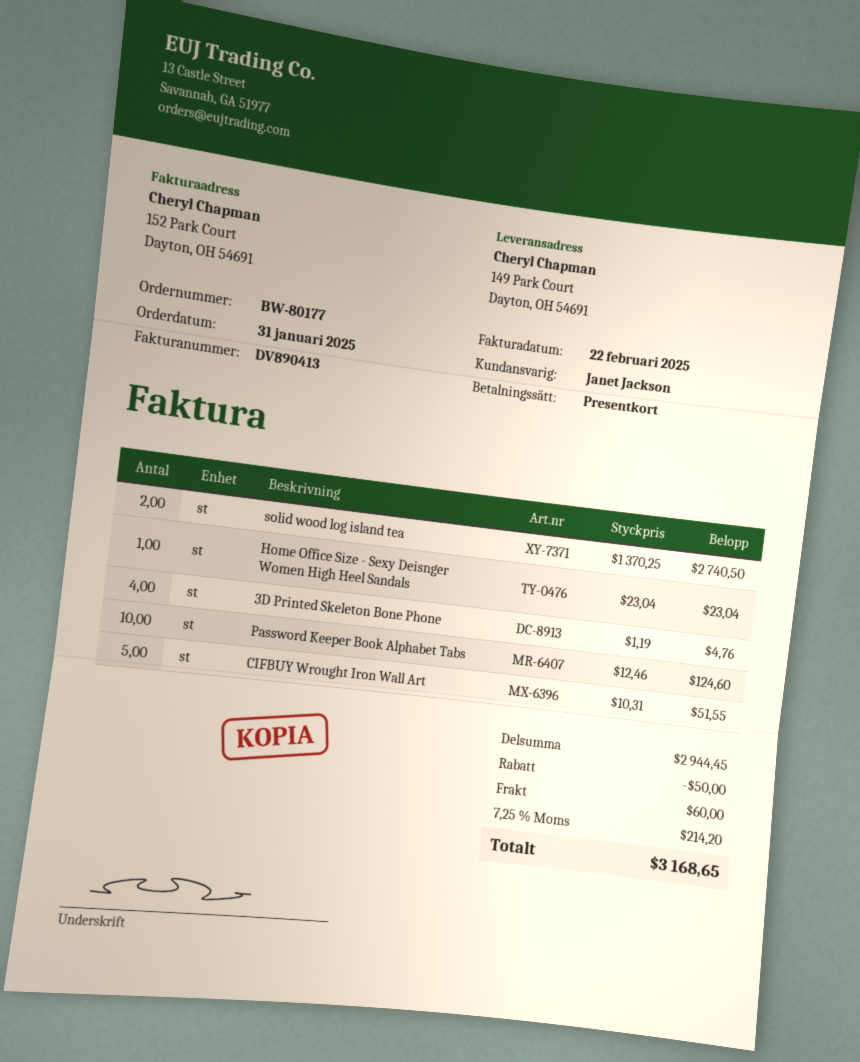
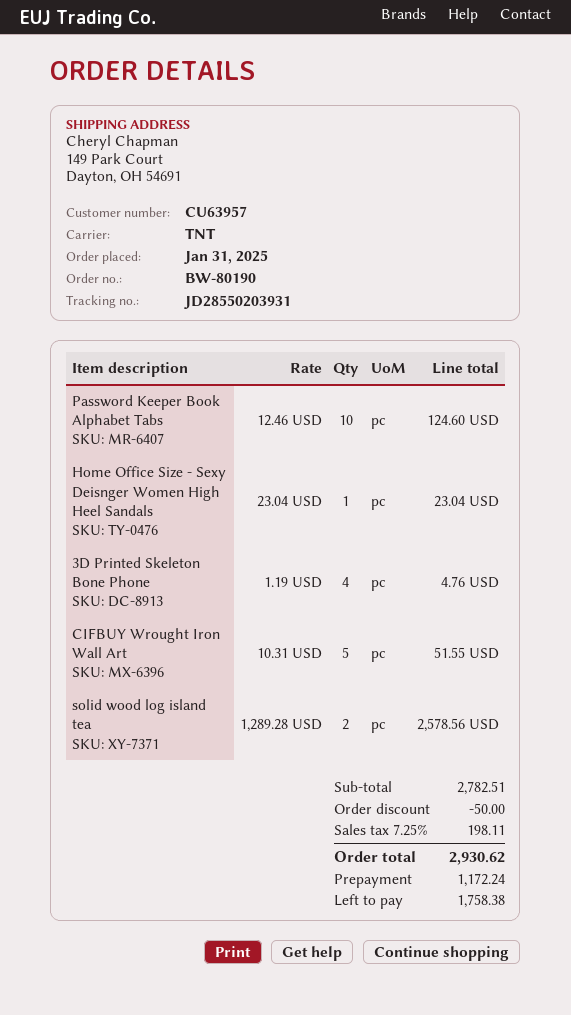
order number: BW-80177 -> BW-80190
solid wood log island tea: 2 x 1370.25 = 2740.50 -> 2 x 1289.28 = 2578.56
subtotal: 2944.45 -> 2782.51
shipping: 60.00 -> none
tax: 7.25% = 214.20 -> 7.25% = 198.11
total: 3168.65 -> 2930.62

